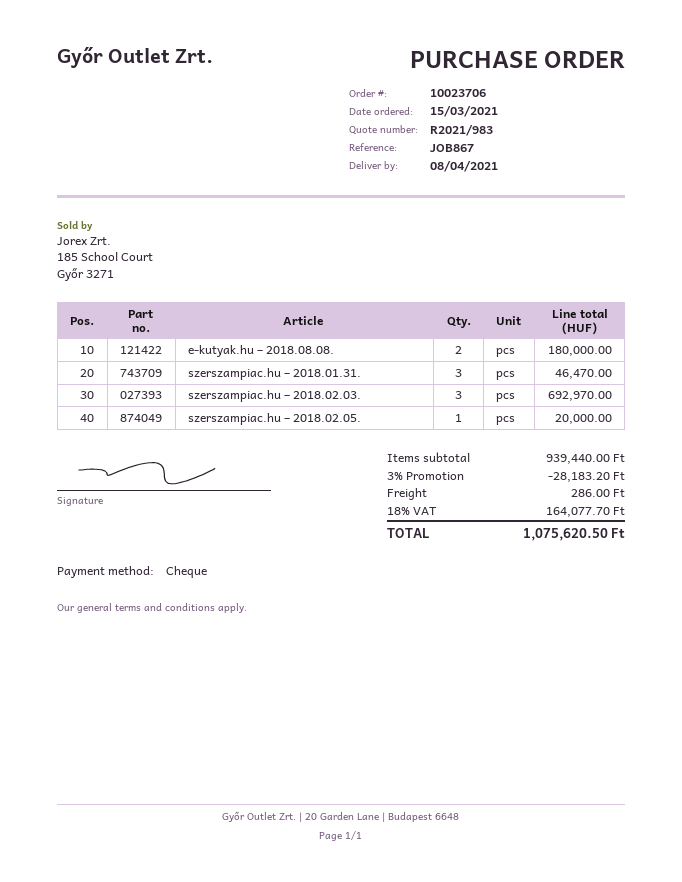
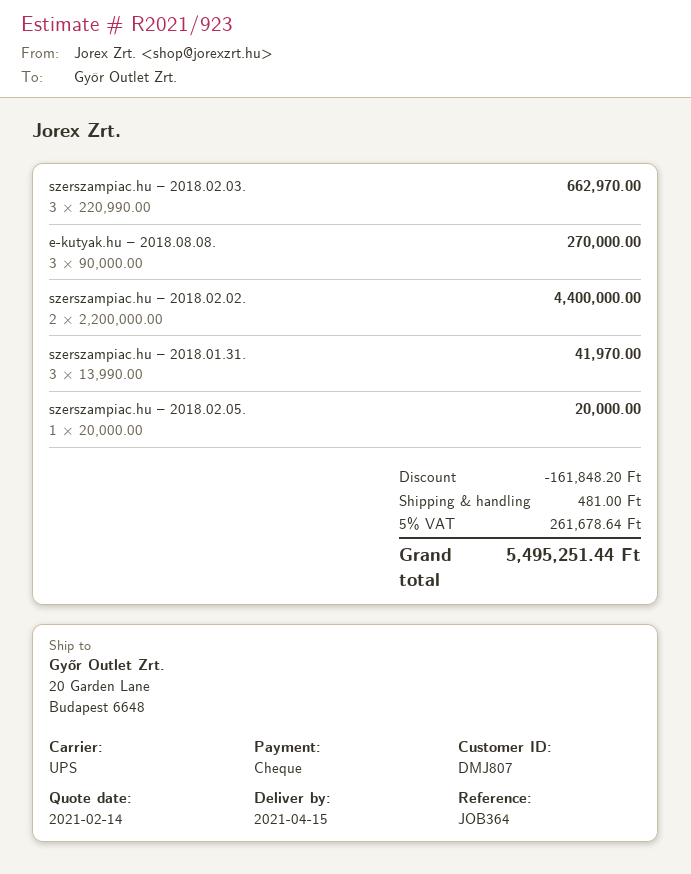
quote number: R2021/983 -> R2021/923
delivery date: 2021-04-08 -> 2021-04-15
reference: JOB867 -> JOB364
e-kutyak.hu – 2018.08.08.: 2 for 180000.00 -> 3 for 270000.00
szerszampiac.hu – 2018.01.31.: 3 for 46470.00 -> 3 for 41970.00
szerszampiac.hu – 2018.02.03.: 3 for 692970.00 -> 3 for 662970.00
szerszampiac.hu – 2018.02.02.: none -> 2 for 4400000.00
discount: 28183.20 -> 161848.20
shipping: 286.00 -> 481.00
tax: 18% = 164077.70 -> 5% = 261678.64
total: 1075620.50 -> 5495251.44

